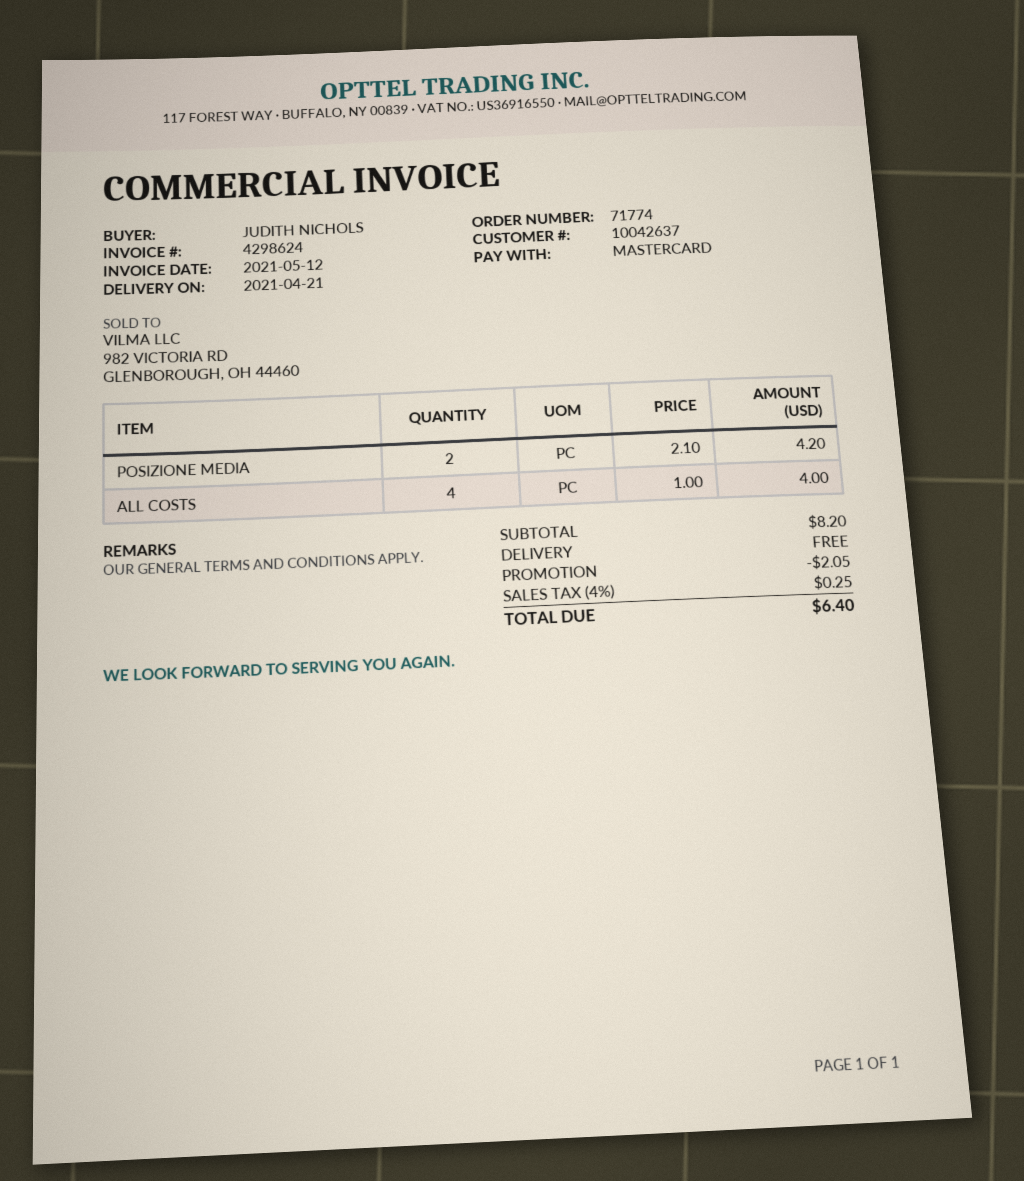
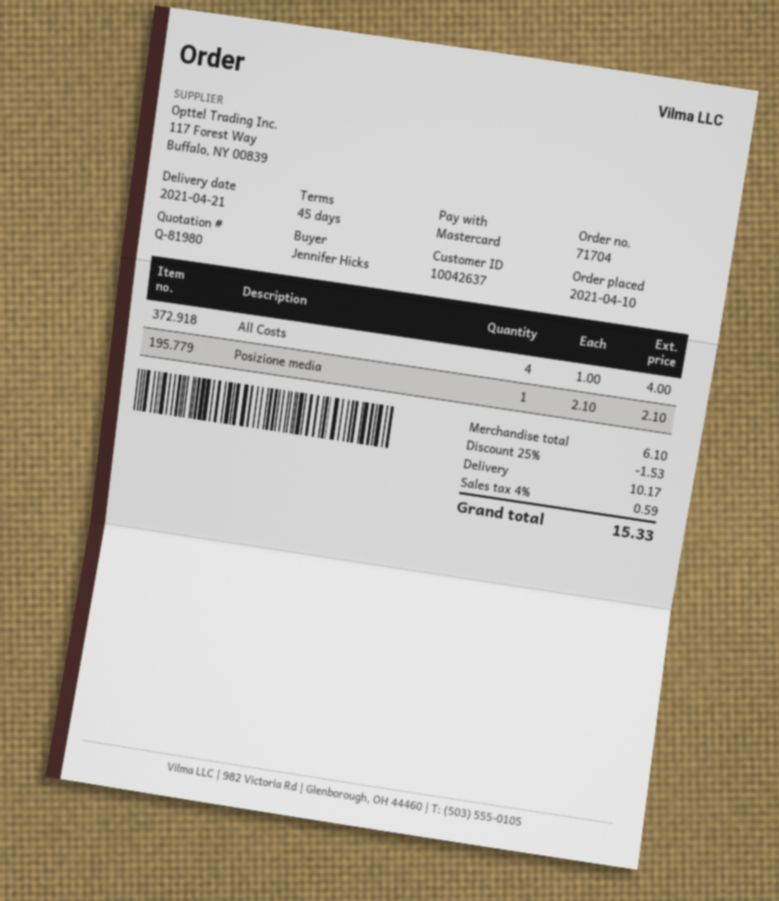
order number: 71774 -> 71704
ordered by: JUDITH NICHOLS -> Jennifer Hicks
POSIZIONE MEDIA: 2 x 2.10 = 4.20 -> 1 x 2.10 = 2.10
subtotal: 8.20 -> 6.10
discount: 2.05 -> 1.53
shipping: 0.00 -> 10.17
tax: 4% = 0.25 -> 4% = 0.59
total: 6.40 -> 15.33

